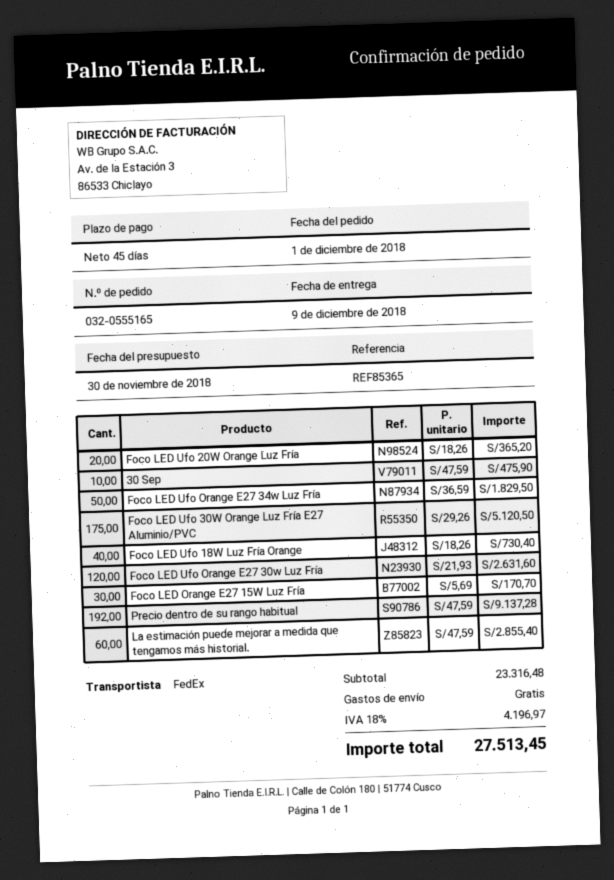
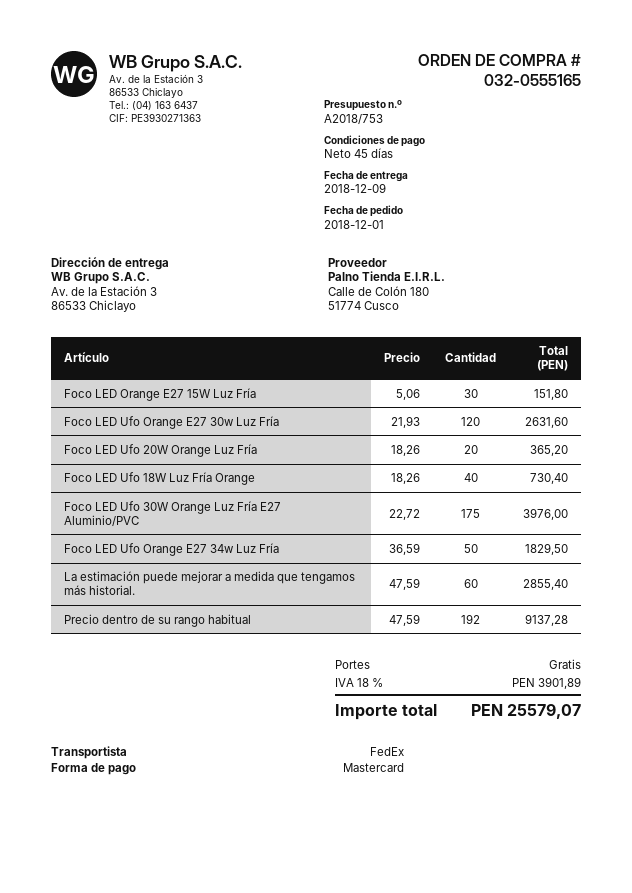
30 Sep: 10 x 47.59 = 475.90 -> none
Foco LED Ufo 30W Orange Luz Fría E27 Aluminio/PVC: 175 x 29.26 = 5120.50 -> 175 x 22.72 = 3976.00
Foco LED Orange E27 15W Luz Fría: 30 x 5.69 = 170.70 -> 30 x 5.06 = 151.80
tax: 18% = 4196.97 -> 18% = 3901.89
total: 27513.45 -> 25579.07

